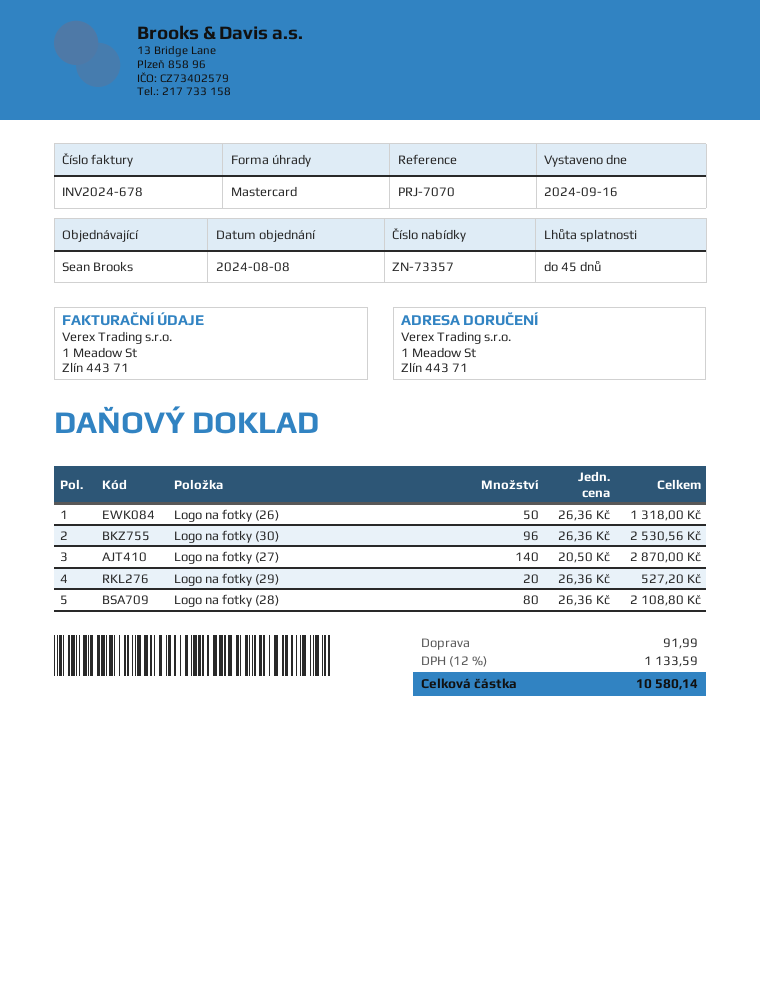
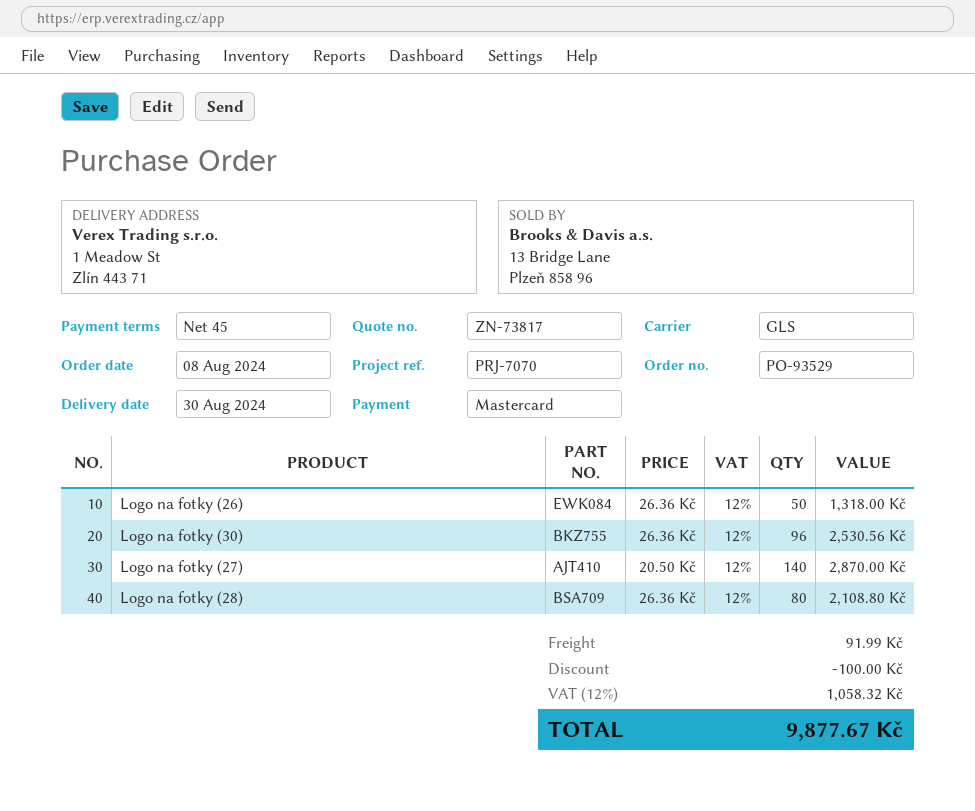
quote number: ZN-73357 -> ZN-73817
Logo na fotky (29): 20 x 26.36 = 527.20 -> none
discount: none -> 100.00
tax: 12% = 1133.59 -> 12% = 1058.32
total: 10580.14 -> 9877.67

